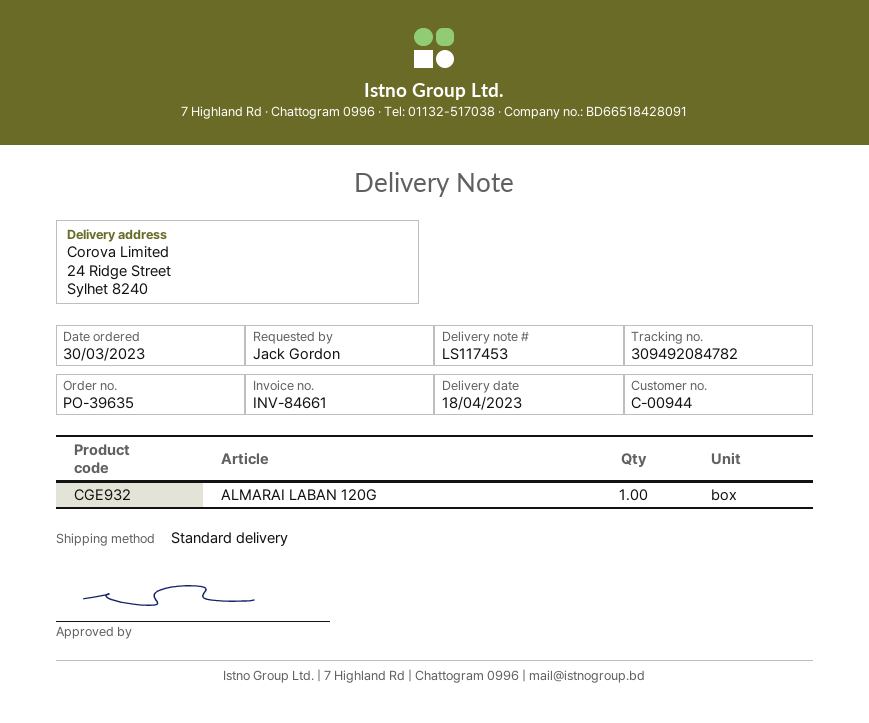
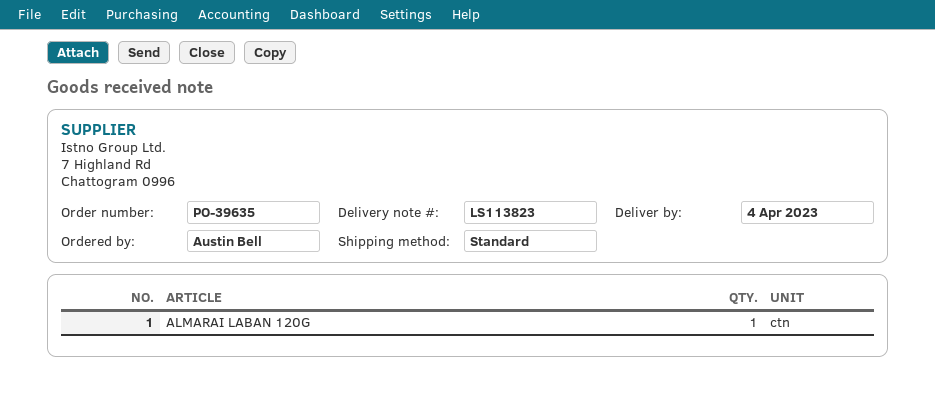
delivery note number: LS117453 -> LS113823
delivery date: 2023-04-18 -> 2023-04-04
ordered by: Jack Gordon -> Austin Bell

